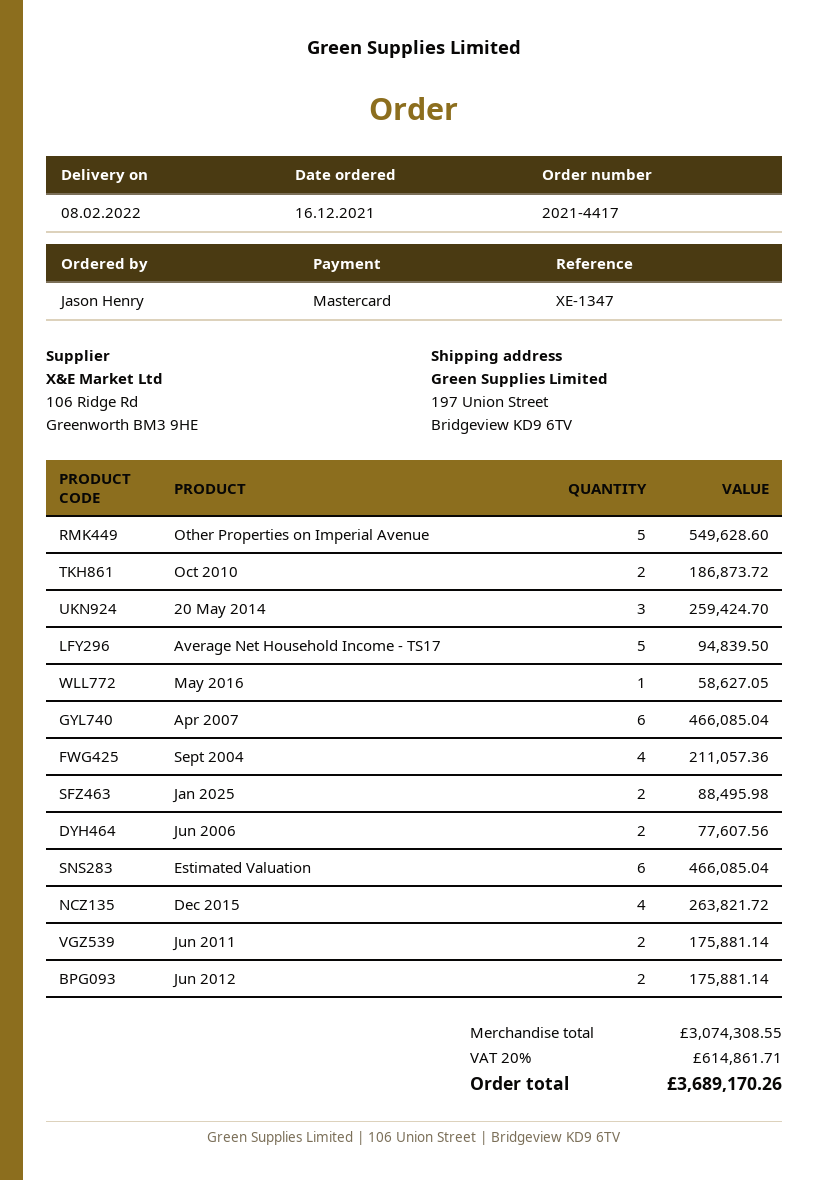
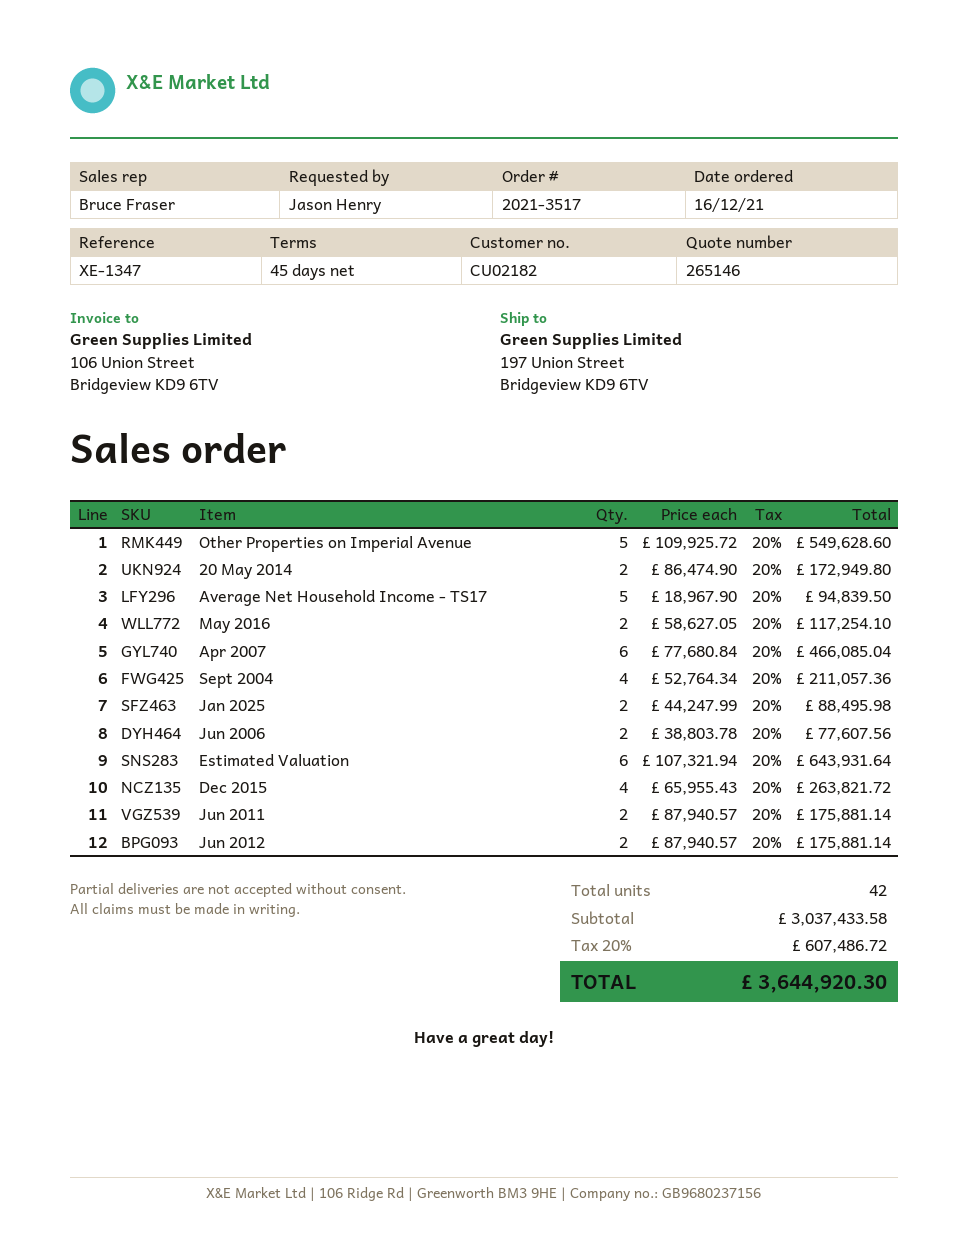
order number: 2021-4417 -> 2021-3517
Oct 2010: 2 for 186873.72 -> none
20 May 2014: 3 for 259424.70 -> 2 for 172949.80
May 2016: 1 for 58627.05 -> 2 for 117254.10
Estimated Valuation: 6 for 466085.04 -> 6 for 643931.64
subtotal: 3074308.55 -> 3037433.58
tax: 20% = 614861.71 -> 20% = 607486.72
total: 3689170.26 -> 3644920.30

